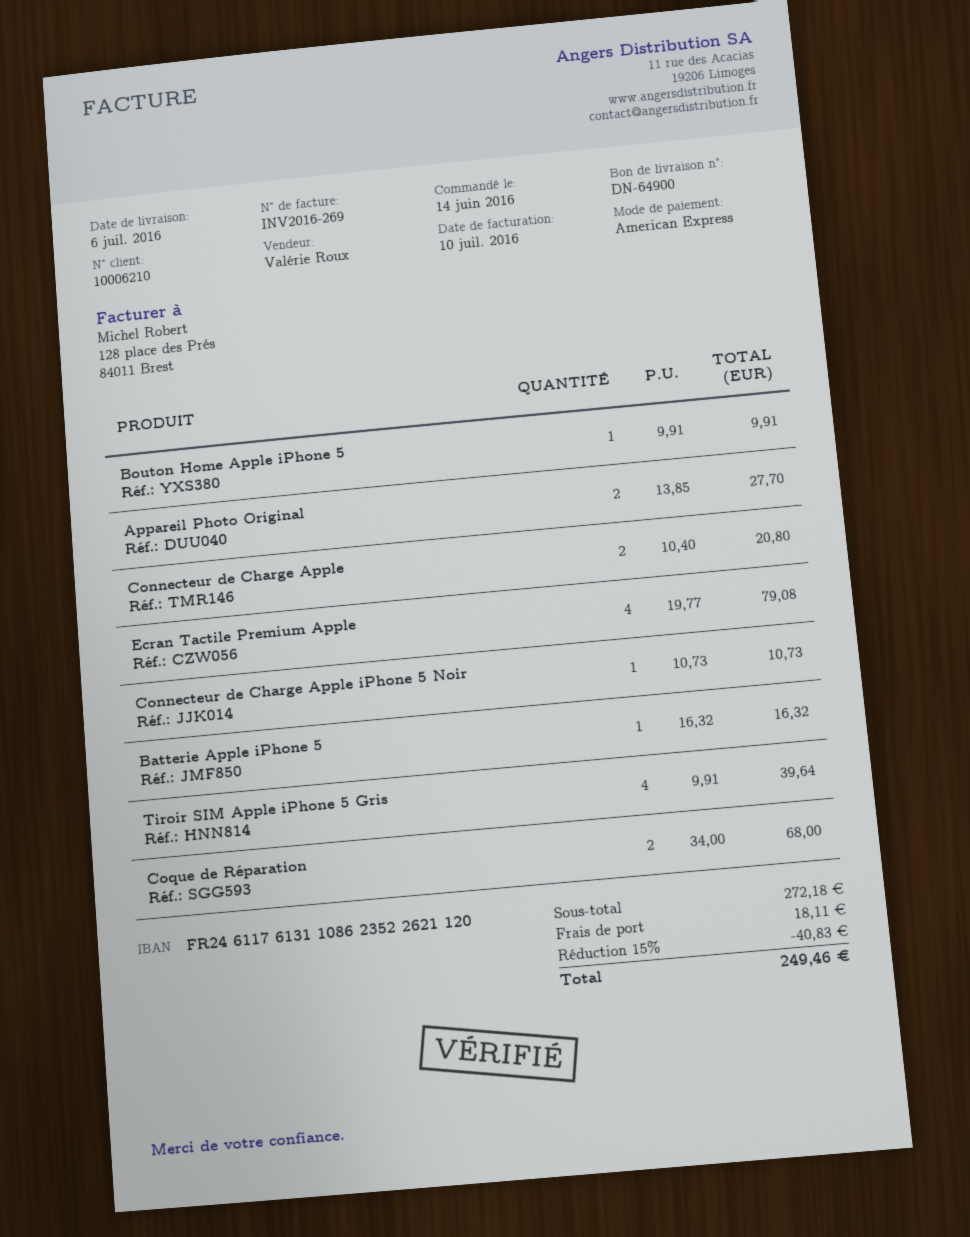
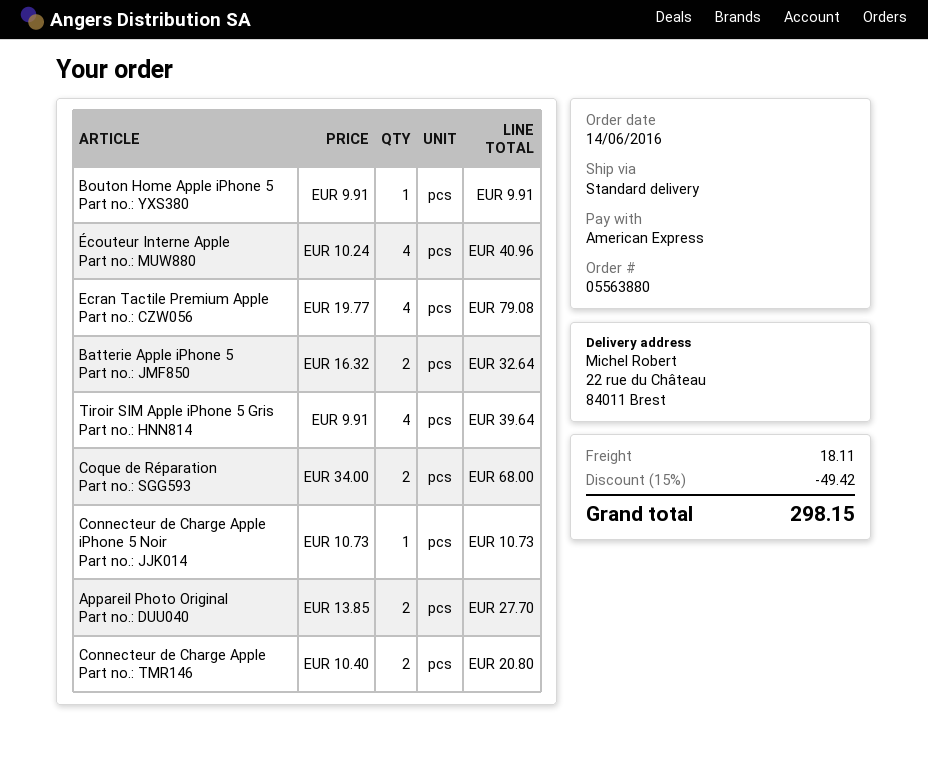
Batterie Apple iPhone 5: 1 x 16.32 = 16.32 -> 2 x 16.32 = 32.64
Écouteur Interne Apple: none -> 4 x 10.24 = 40.96
discount: 15% = 40.83 -> 15% = 49.42
total: 249.46 -> 298.15

